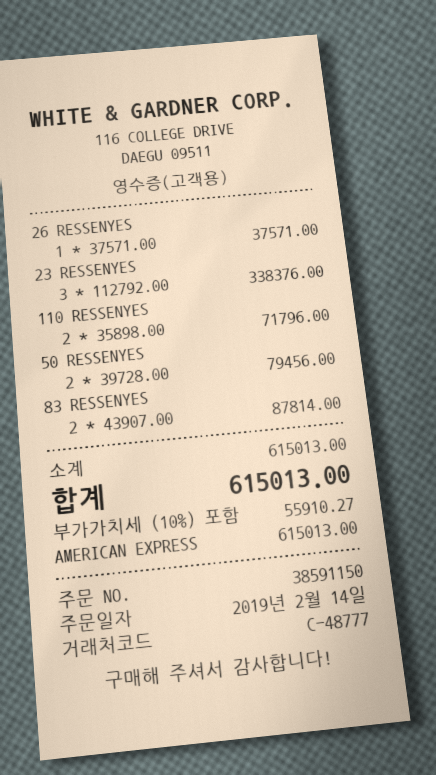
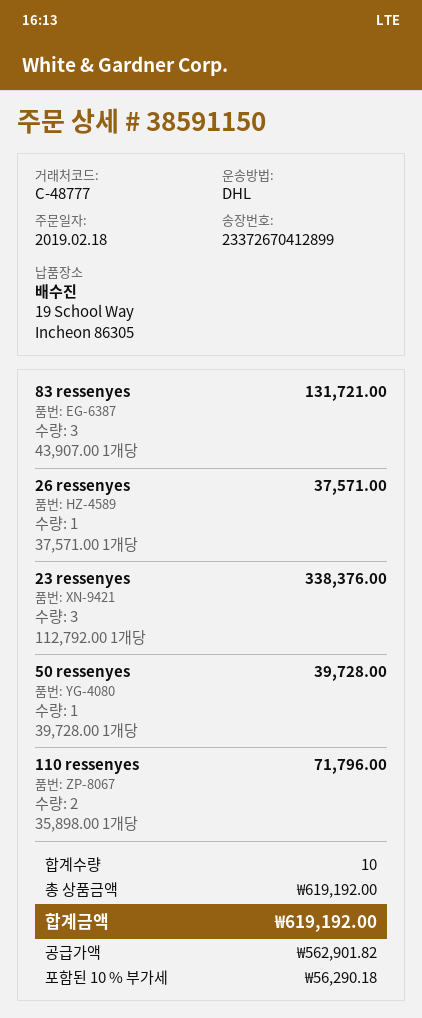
order date: 2019-02-14 -> 2019-02-18
50 RESSENYES: 2 x 39728.00 = 79456.00 -> 1 x 39728.00 = 39728.00
83 RESSENYES: 2 x 43907.00 = 87814.00 -> 3 x 43907.00 = 131721.00
subtotal: 615013.00 -> 619192.00
tax: 10% = 55910.27 -> 10% = 56290.18
total: 615013.00 -> 619192.00

